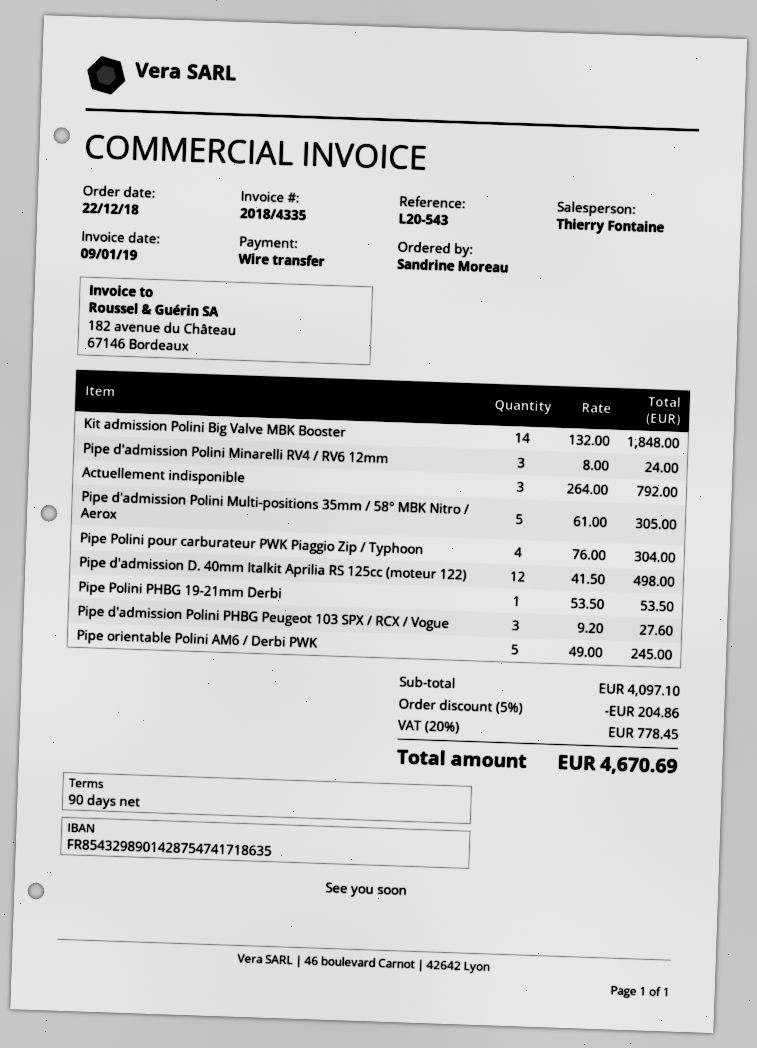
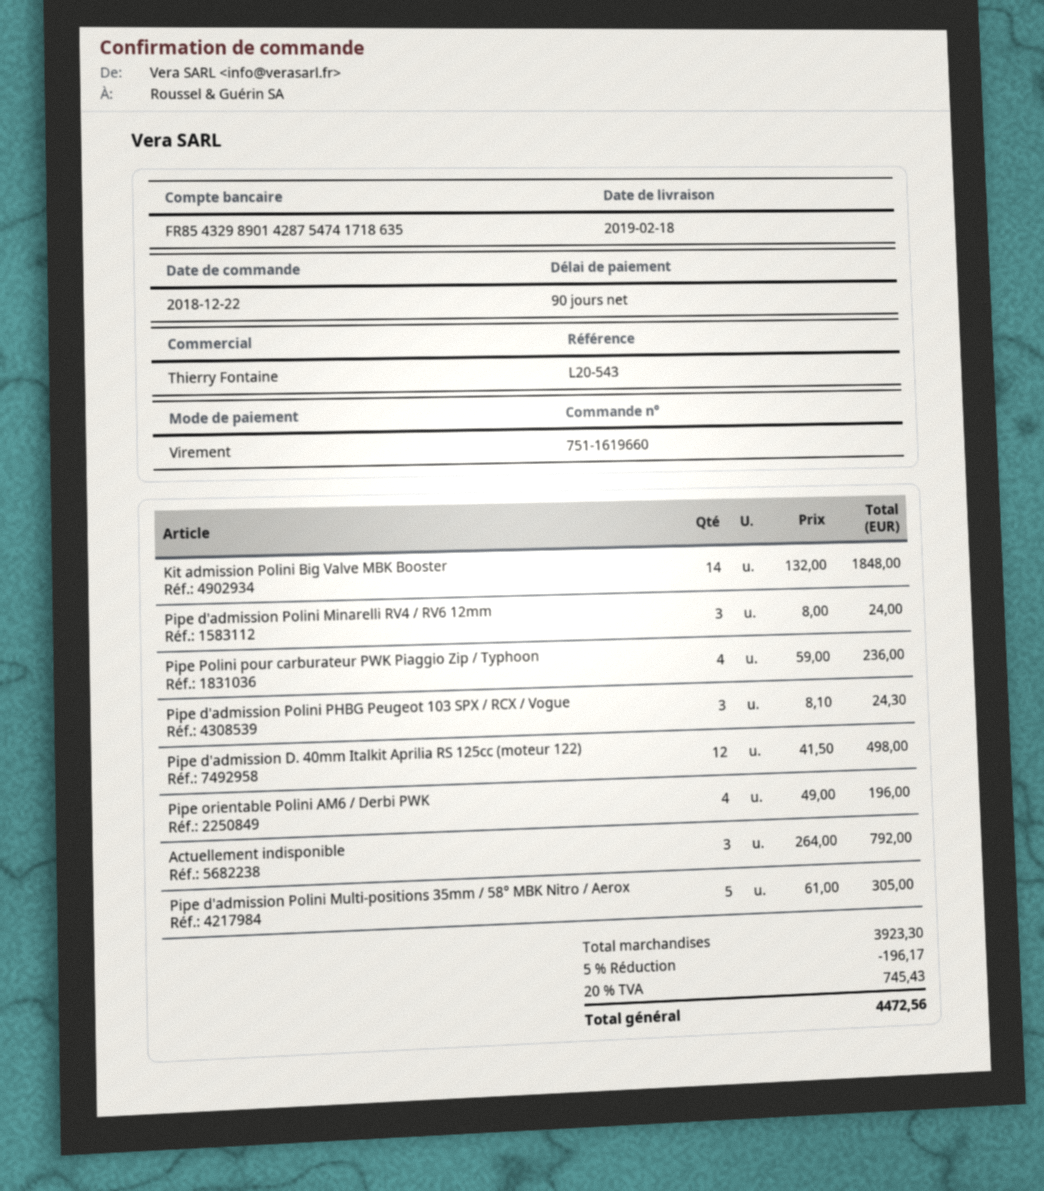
Pipe Polini pour carburateur PWK Piaggio Zip / Typhoon: 4 x 76.00 = 304.00 -> 4 x 59.00 = 236.00
Pipe Polini PHBG 19-21mm Derbi: 1 x 53.50 = 53.50 -> none
Pipe d'admission Polini PHBG Peugeot 103 SPX / RCX / Vogue: 3 x 9.20 = 27.60 -> 3 x 8.10 = 24.30
Pipe orientable Polini AM6 / Derbi PWK: 5 x 49.00 = 245.00 -> 4 x 49.00 = 196.00
subtotal: 4097.10 -> 3923.30
discount: 5% = 204.86 -> 5% = 196.17
tax: 20% = 778.45 -> 20% = 745.43
total: 4670.69 -> 4472.56

